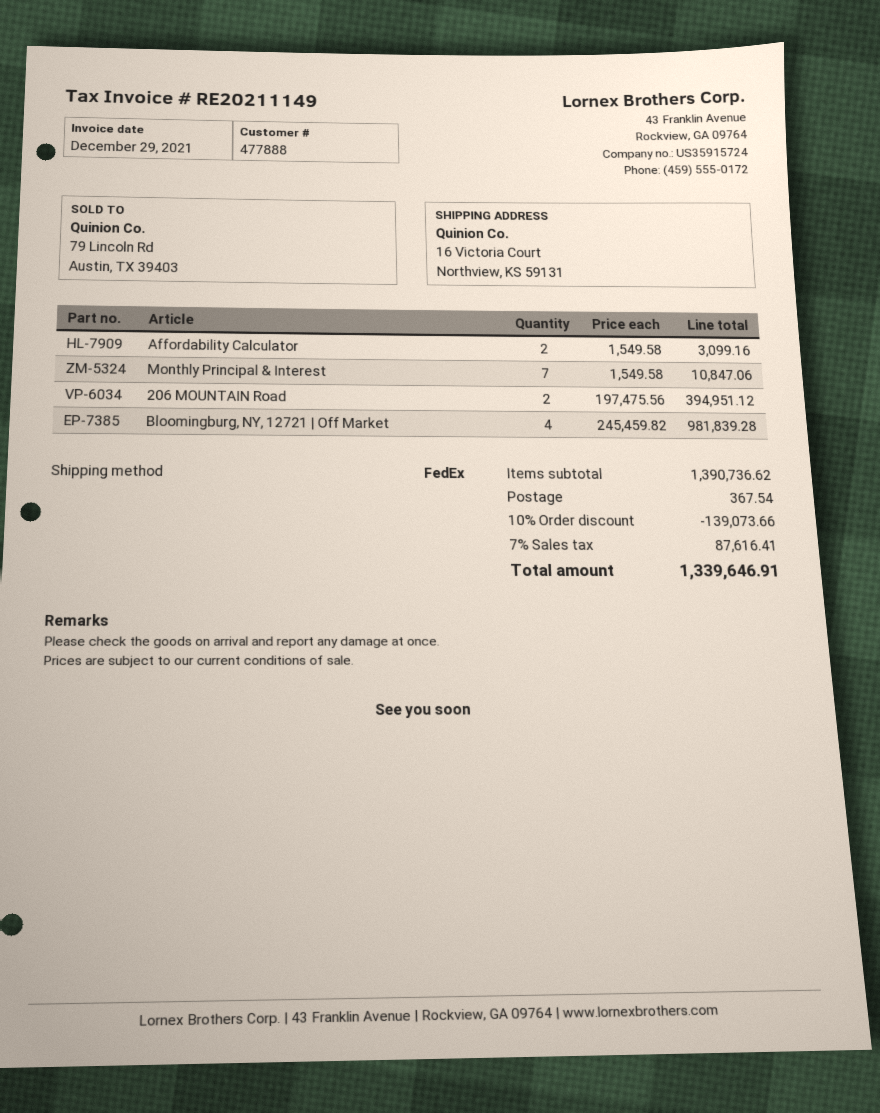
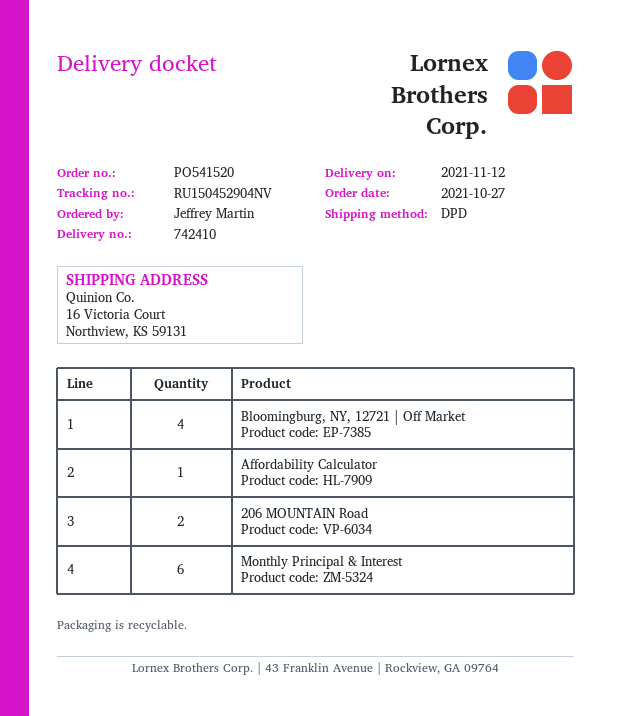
shipping method: FedEx -> DPD
Affordability Calculator: 2 -> 1
Monthly Principal & Interest: 7 -> 6

